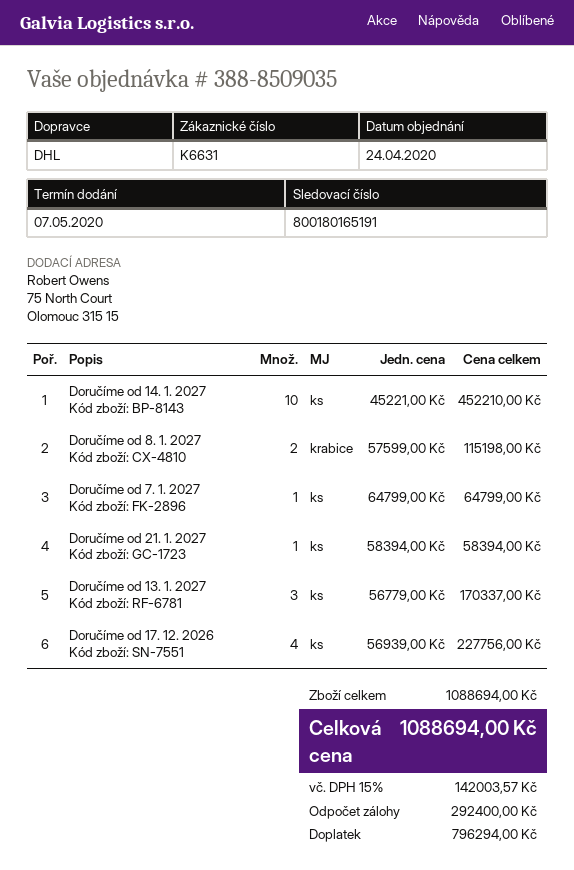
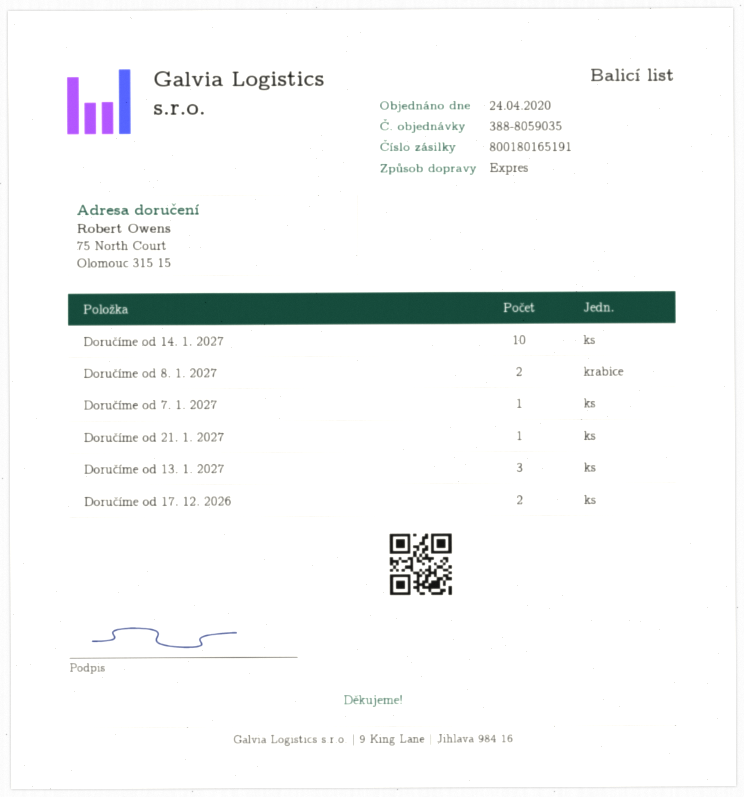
order number: 388-8509035 -> 388-8059035
shipping method: DHL -> express
Doručíme od 17. 12. 2026: 4 -> 2

